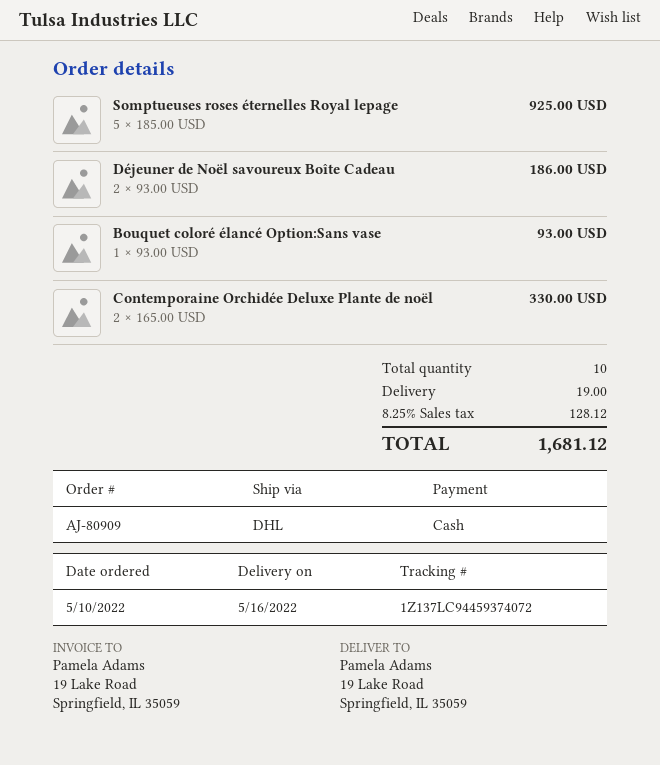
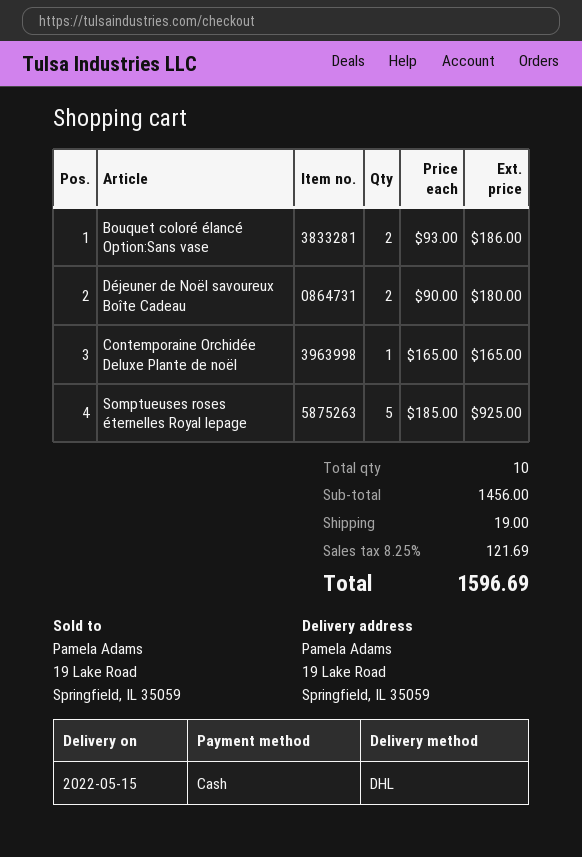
delivery date: 2022-05-16 -> 2022-05-15
Déjeuner de Noël savoureux Boîte Cadeau: 2 x 93.00 = 186.00 -> 2 x 90.00 = 180.00
Bouquet coloré élancé Option:Sans vase: 1 x 93.00 = 93.00 -> 2 x 93.00 = 186.00
Contemporaine Orchidée Deluxe Plante de noël: 2 x 165.00 = 330.00 -> 1 x 165.00 = 165.00
tax: 8.25% = 128.12 -> 8.25% = 121.69
total: 1681.12 -> 1596.69

